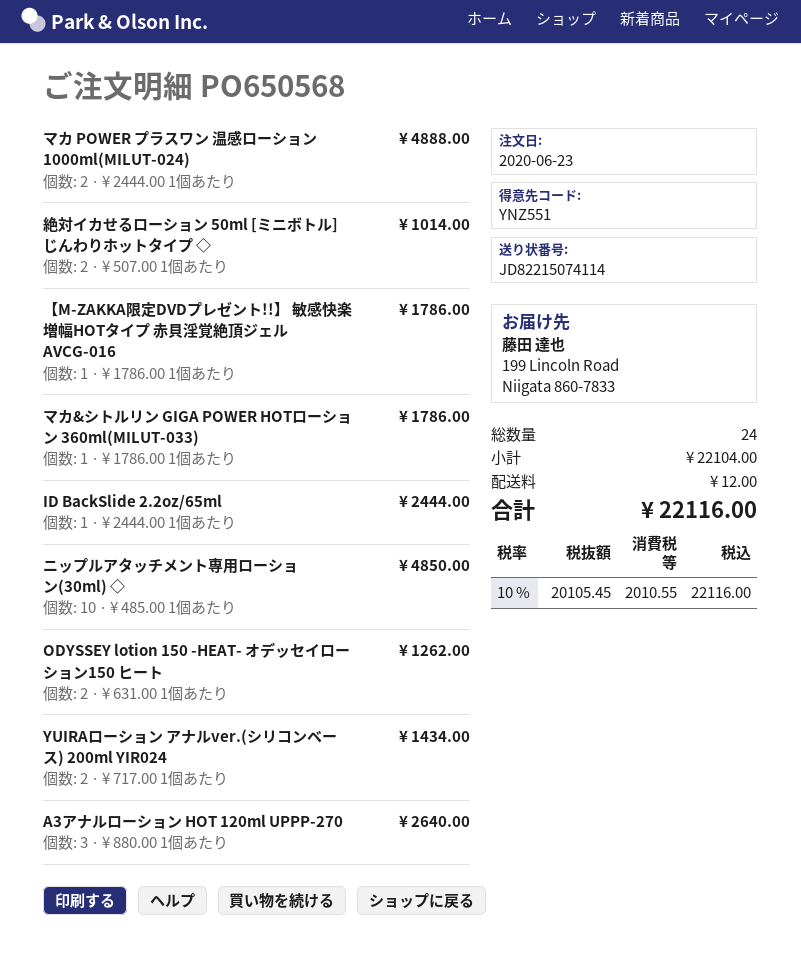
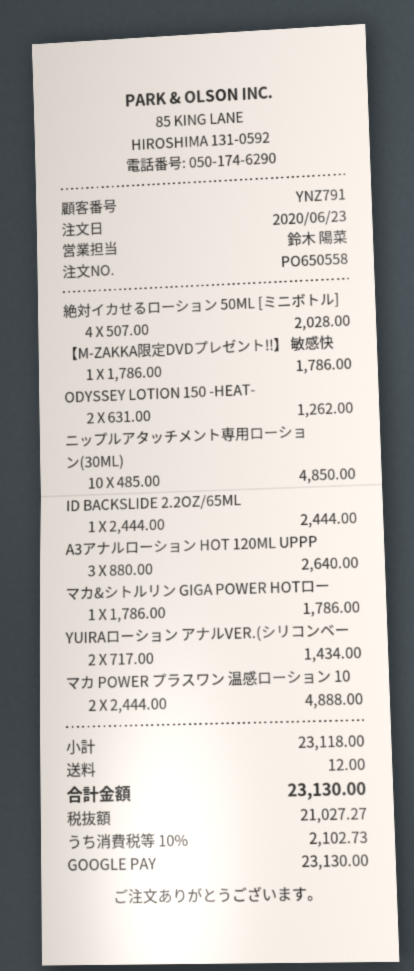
order number: PO650568 -> PO650558
customer number: YNZ551 -> YNZ791
絶対イカせるローション 50ml [ミニボトル] じんわりホットタイプ ◇: 2 x 507.00 = 1014.00 -> 4 x 507.00 = 2028.00
subtotal: 22104.00 -> 23118.00
net: 20105.45 -> 21027.27
tax: 10% = 2010.55 -> 10% = 2102.73
total: 22116.00 -> 23130.00

